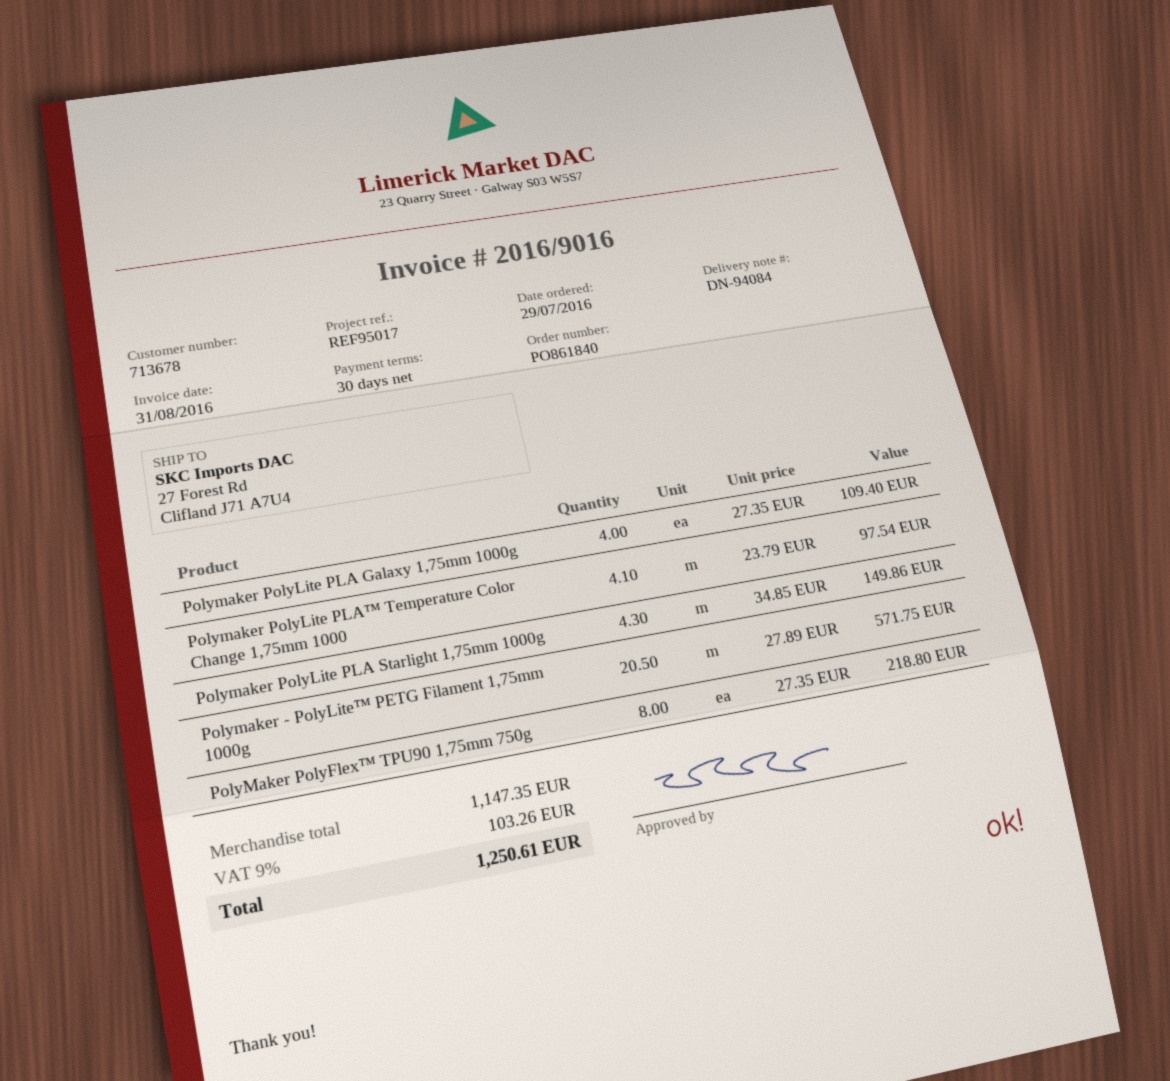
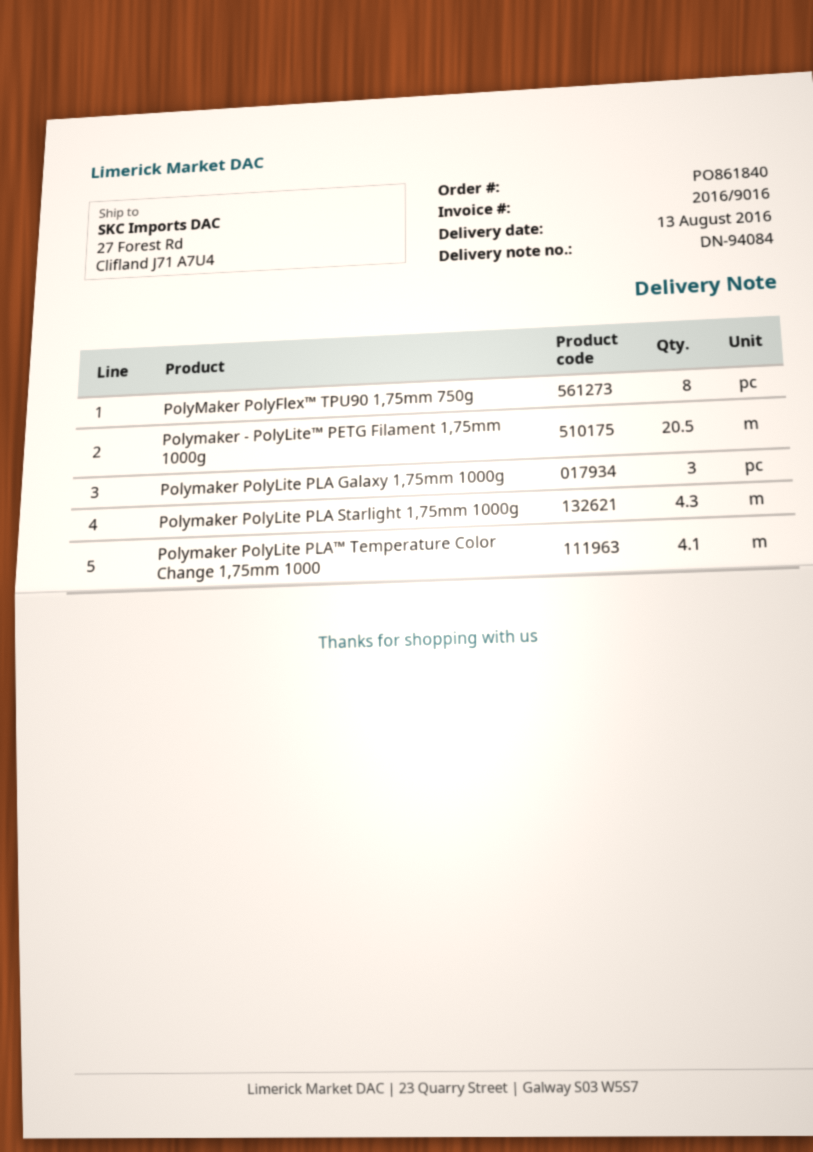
Polymaker PolyLite PLA Galaxy 1,75mm 1000g: 4 -> 3

